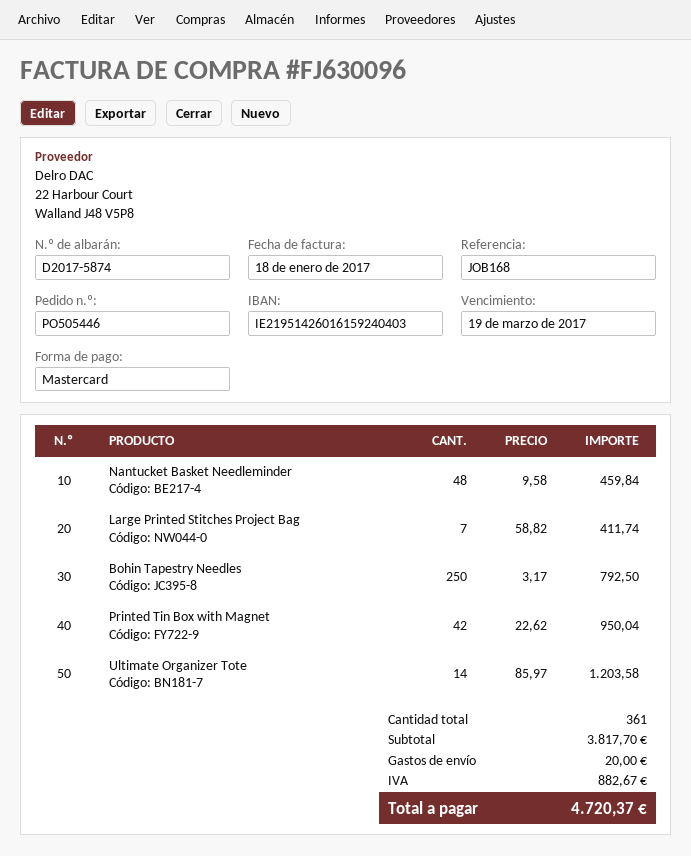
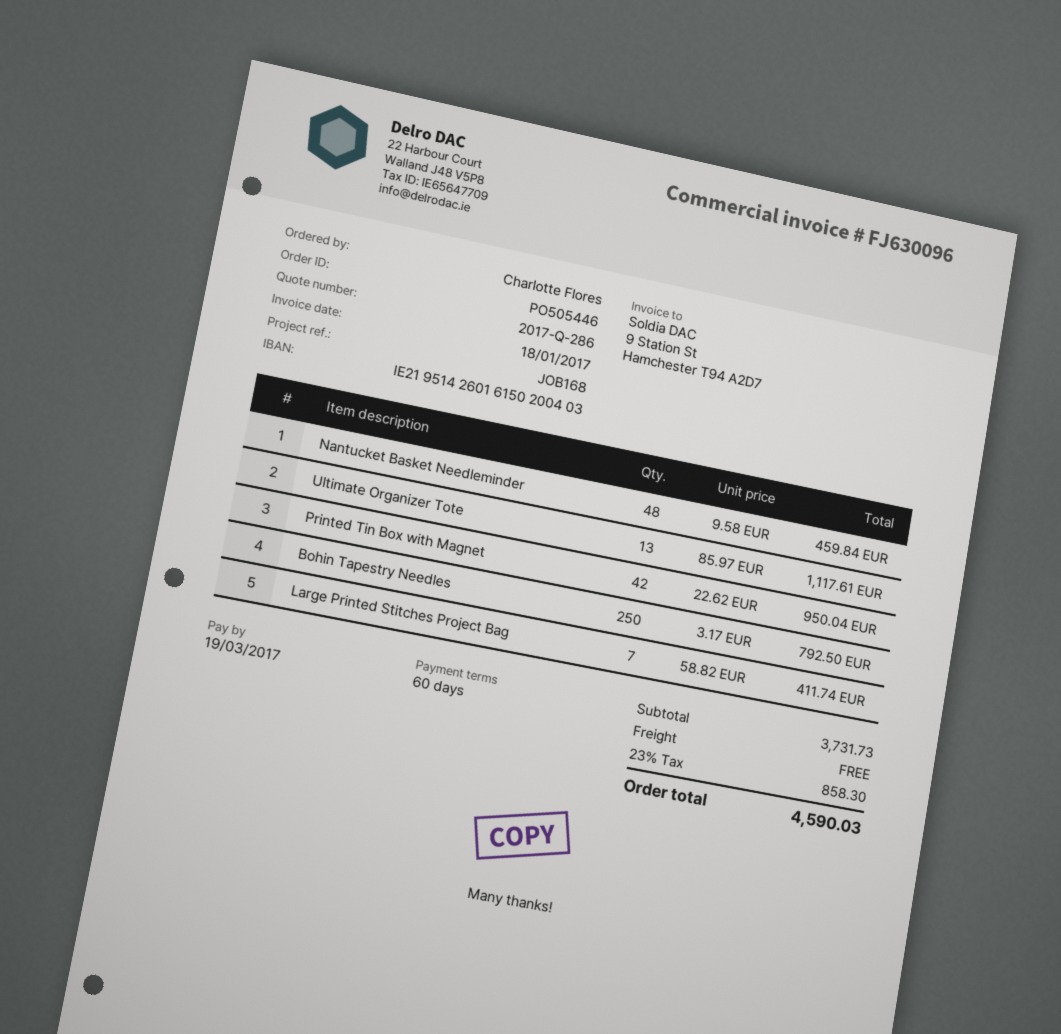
bank account: IE21951426016159240403 -> IE21951426016150200403
Ultimate Organizer Tote: 14 x 85.97 = 1203.58 -> 13 x 85.97 = 1117.61
subtotal: 3817.70 -> 3731.73
shipping: 20.00 -> 0.00
tax: 882.67 -> 858.30
total: 4720.37 -> 4590.03

